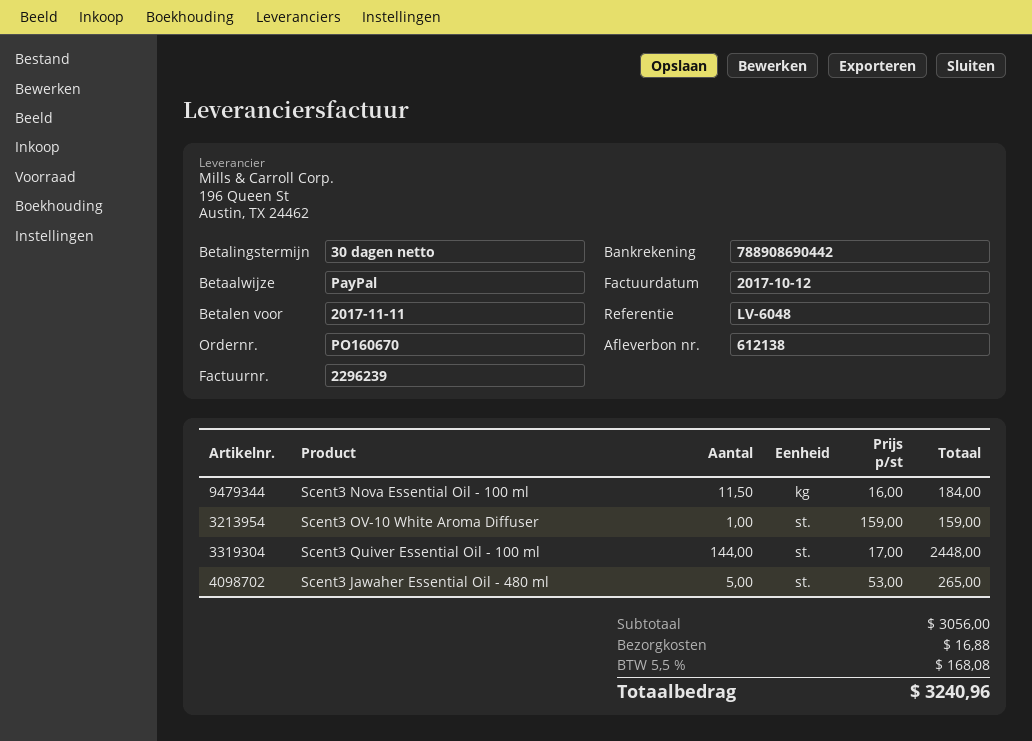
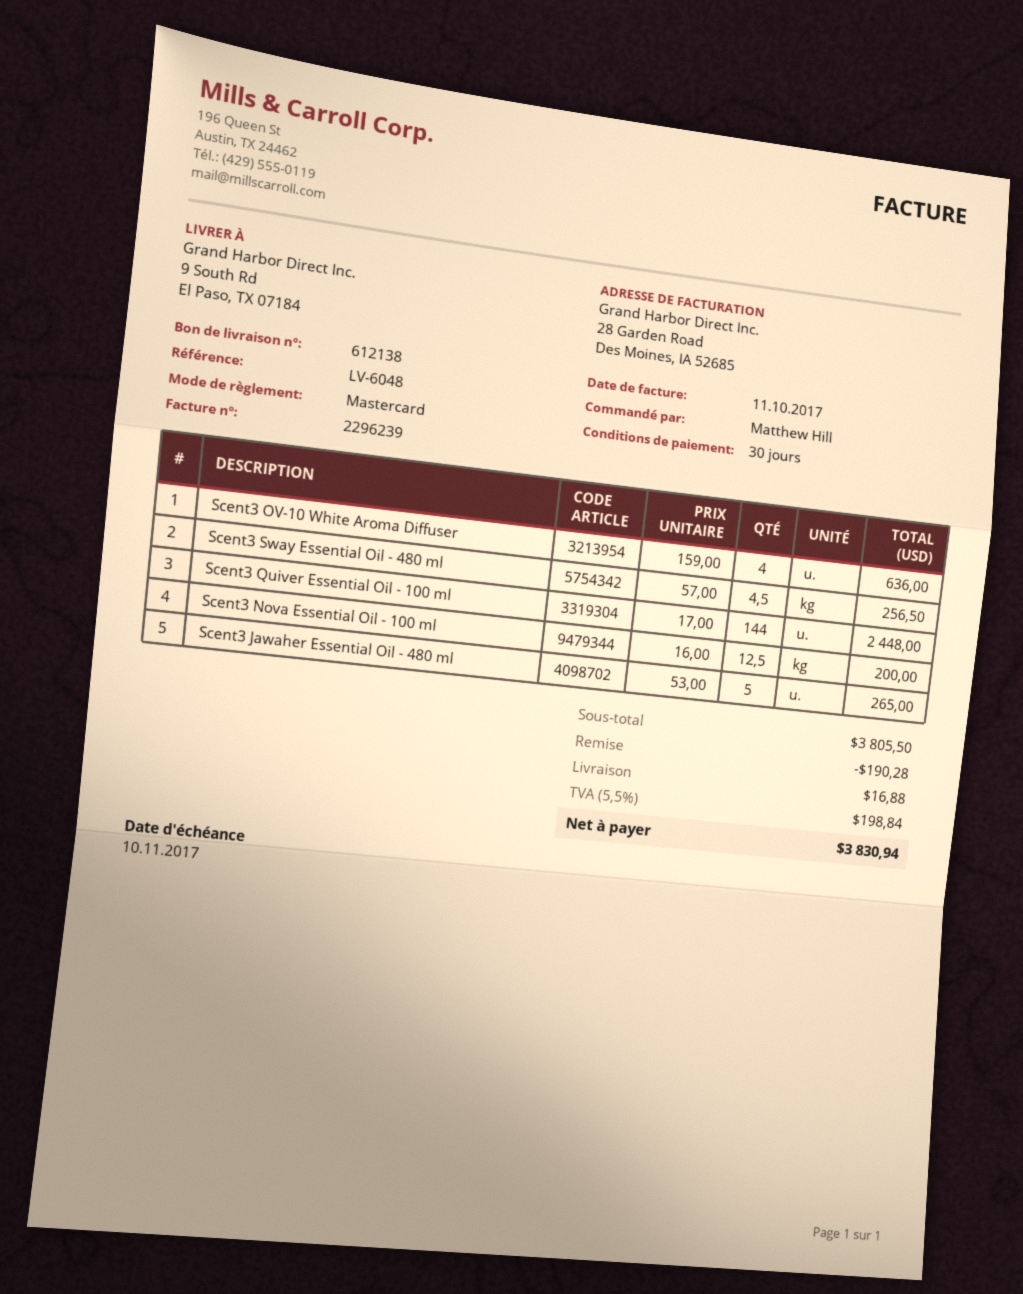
invoice date: 2017-10-12 -> 2017-10-11
due date: 2017-11-11 -> 2017-11-10
payment method: PayPal -> Mastercard
Scent3 Nova Essential Oil - 100 ml: 11.5 x 16.00 = 184.00 -> 12.5 x 16.00 = 200.00
Scent3 OV-10 White Aroma Diffuser: 1 x 159.00 = 159.00 -> 4 x 159.00 = 636.00
Scent3 Sway Essential Oil - 480 ml: none -> 4.5 x 57.00 = 256.50
subtotal: 3056.00 -> 3805.50
discount: none -> 190.28
tax: 5.5% = 168.08 -> 5.5% = 198.84
total: 3240.96 -> 3830.94

